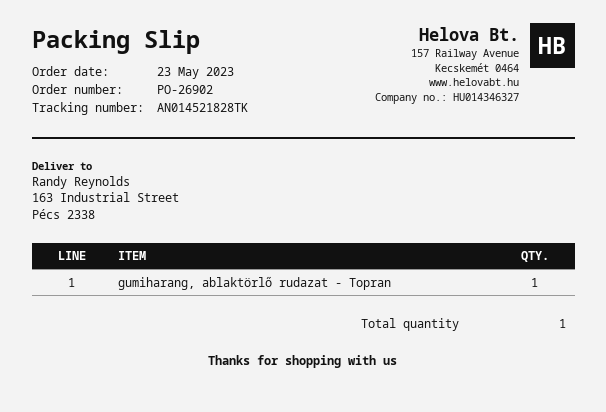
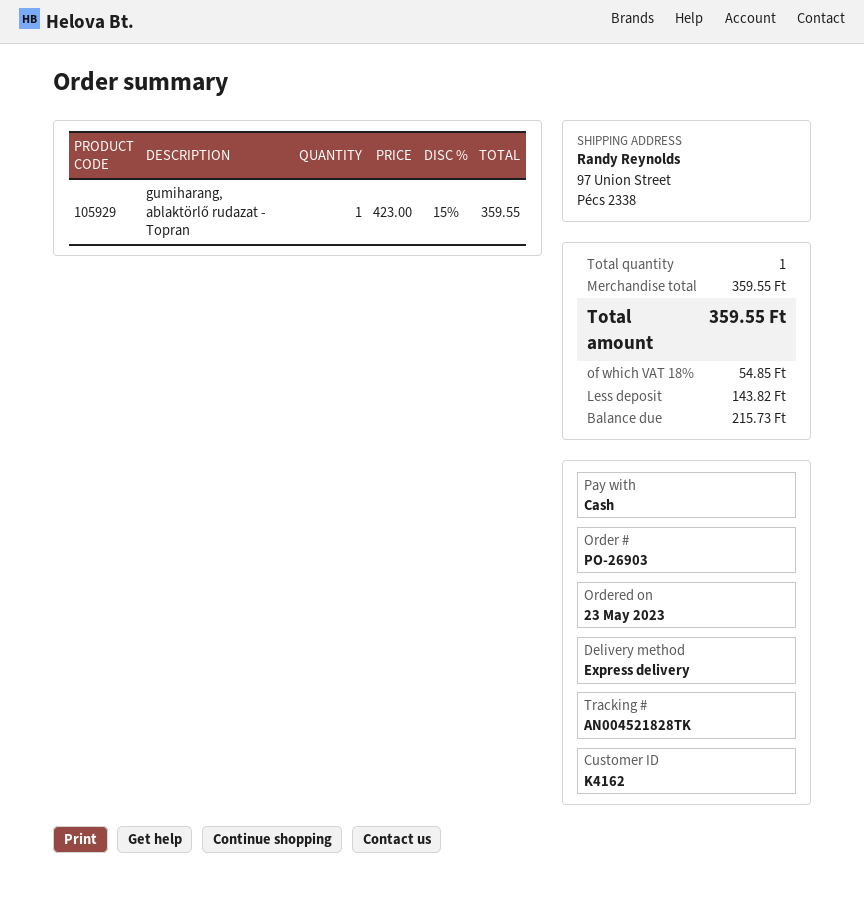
order number: PO-26902 -> PO-26903
tracking number: AN014521828TK -> AN004521828TK
ship to: 163 Industrial Street, Pécs 2338 -> 97 Union Street, Pécs 2338

